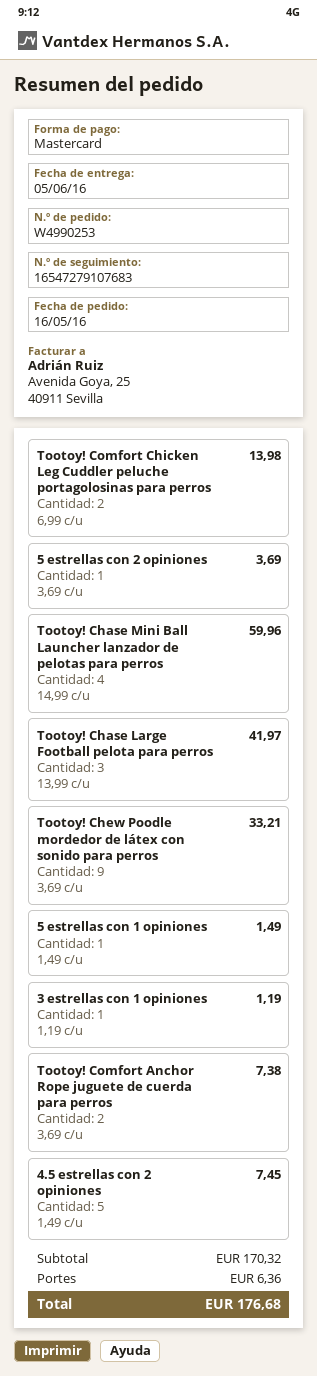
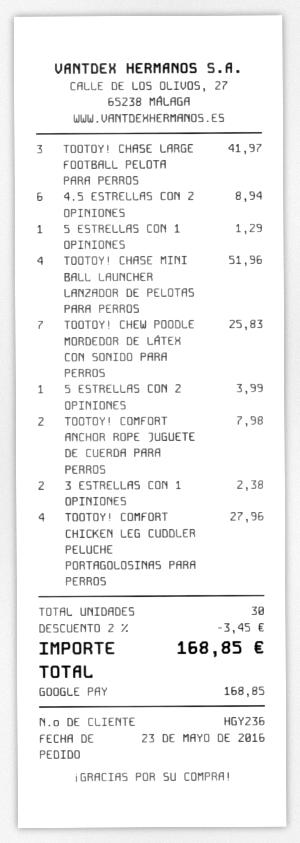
order date: 2016-05-16 -> 2016-05-23
payment method: Mastercard -> Google Pay
Tootoy! Comfort Chicken Leg Cuddler peluche portagolosinas para perros: 2 for 13.98 -> 4 for 27.96
5 estrellas con 2 opiniones: 1 for 3.69 -> 1 for 3.99
Tootoy! Chase Mini Ball Launcher lanzador de pelotas para perros: 4 for 59.96 -> 4 for 51.96
Tootoy! Chew Poodle mordedor de látex con sonido para perros: 9 for 33.21 -> 7 for 25.83
5 estrellas con 1 opiniones: 1 for 1.49 -> 1 for 1.29
3 estrellas con 1 opiniones: 1 for 1.19 -> 2 for 2.38
Tootoy! Comfort Anchor Rope juguete de cuerda para perros: 2 for 7.38 -> 2 for 7.98
4.5 estrellas con 2 opiniones: 5 for 7.45 -> 6 for 8.94
discount: none -> 2% = 3.45
shipping: 6.36 -> none
total: 176.68 -> 168.85

